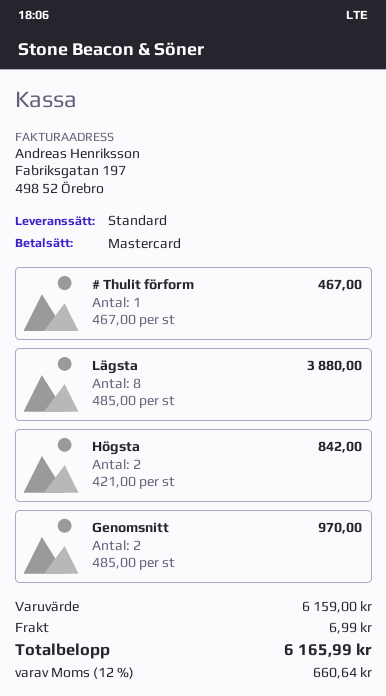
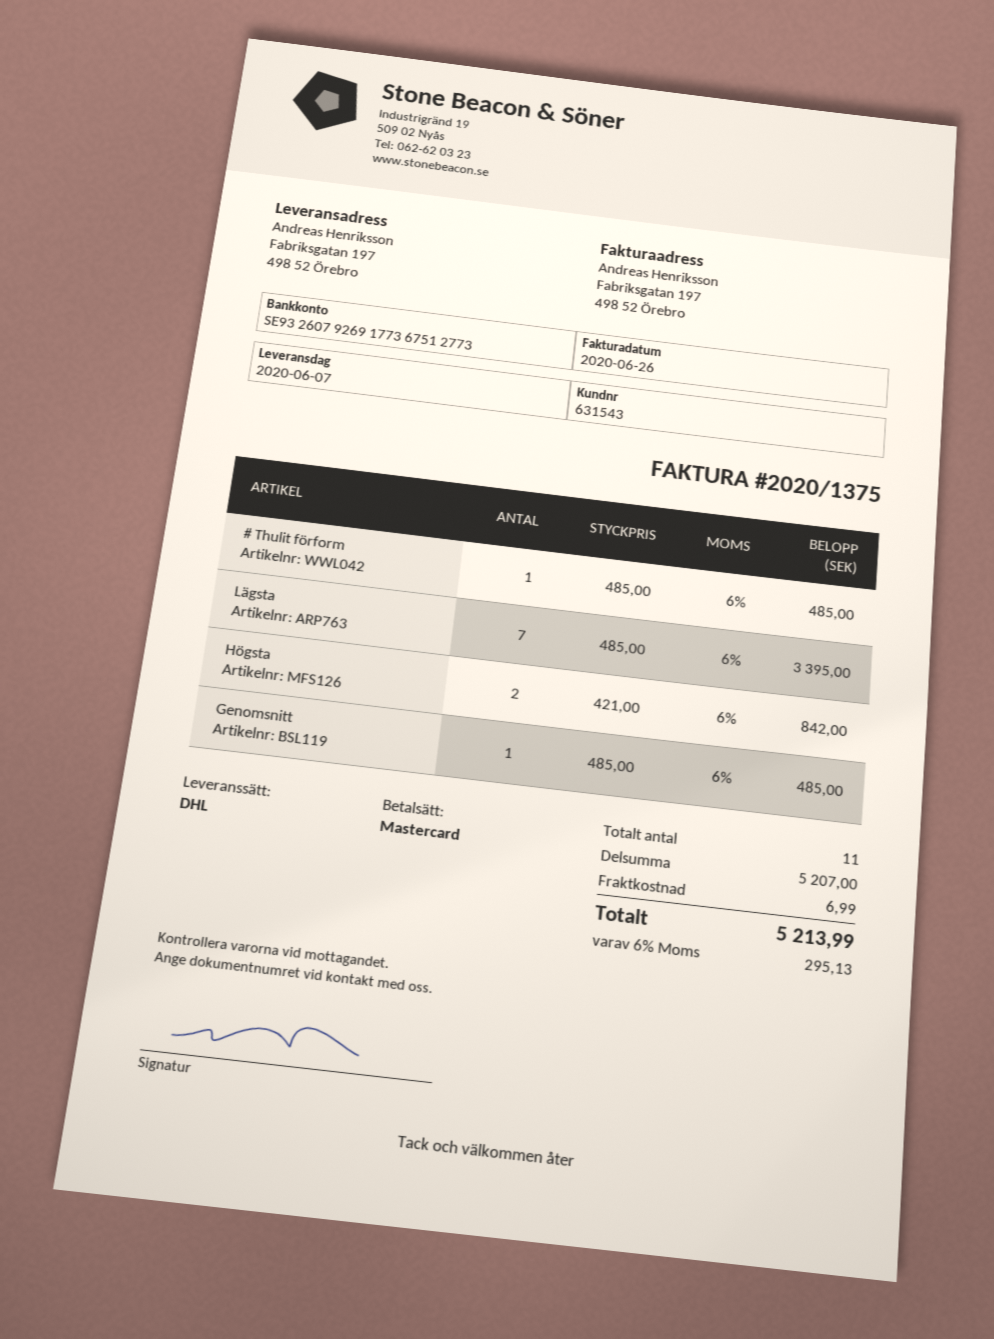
shipping method: standard -> DHL
# Thulit förform: 1 x 467.00 = 467.00 -> 1 x 485.00 = 485.00
Lägsta: 8 x 485.00 = 3880.00 -> 7 x 485.00 = 3395.00
Genomsnitt: 2 x 485.00 = 970.00 -> 1 x 485.00 = 485.00
subtotal: 6159.00 -> 5207.00
tax: 12% = 660.64 -> 6% = 295.13
total: 6165.99 -> 5213.99

